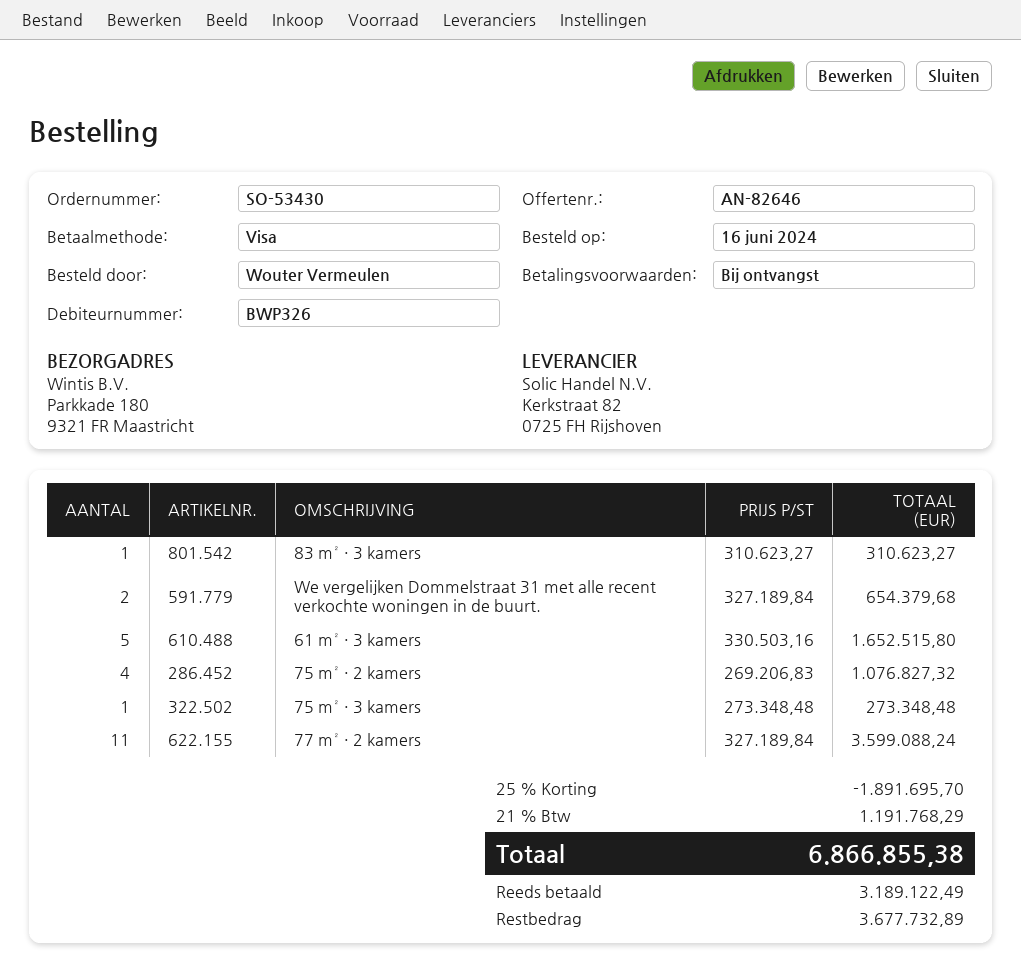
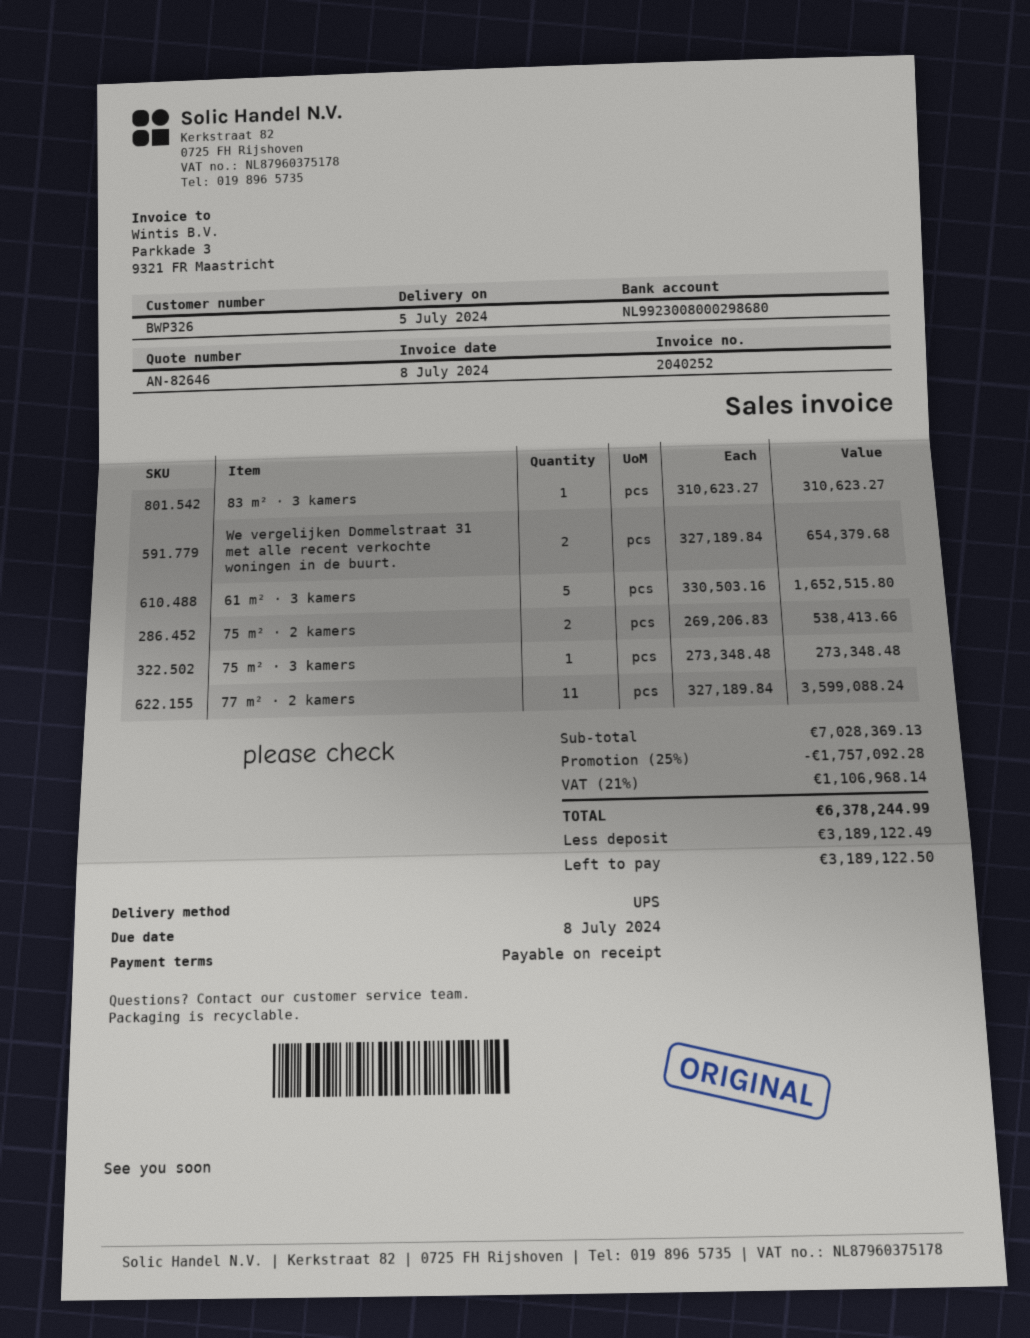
75 m² · 2 kamers: 4 x 269206.83 = 1076827.32 -> 2 x 269206.83 = 538413.66
discount: 25% = 1891695.70 -> 25% = 1757092.28
tax: 21% = 1191768.29 -> 21% = 1106968.14
total: 6866855.38 -> 6378244.99
balance: 3677732.89 -> 3189122.50

